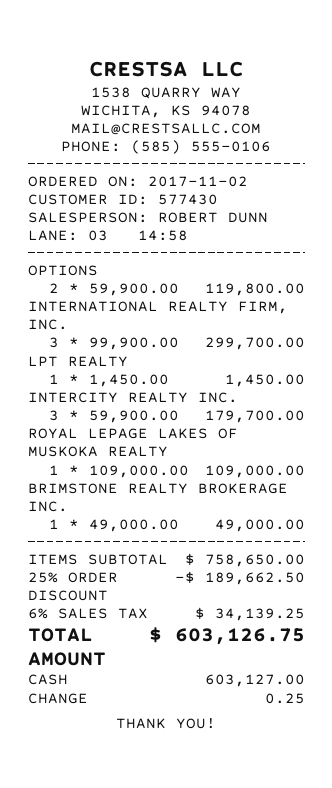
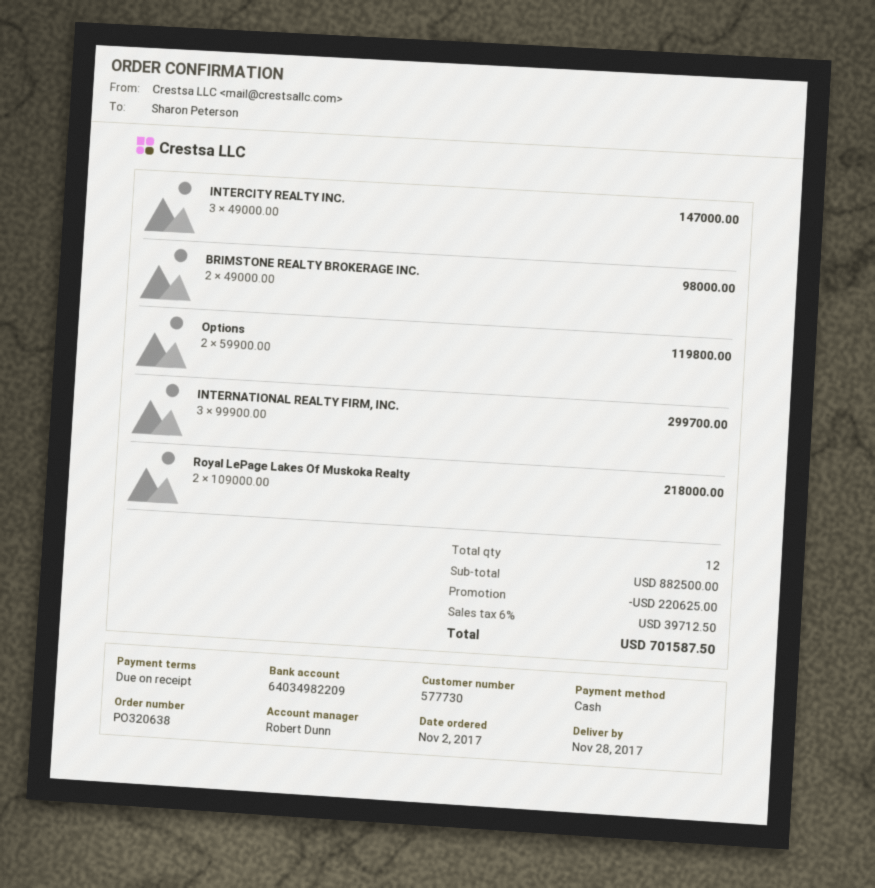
customer number: 577430 -> 577730
LPT REALTY: 1 x 1450.00 = 1450.00 -> none
INTERCITY REALTY INC.: 3 x 59900.00 = 179700.00 -> 3 x 49000.00 = 147000.00
ROYAL LEPAGE LAKES OF MUSKOKA REALTY: 1 x 109000.00 = 109000.00 -> 2 x 109000.00 = 218000.00
BRIMSTONE REALTY BROKERAGE INC.: 1 x 49000.00 = 49000.00 -> 2 x 49000.00 = 98000.00
subtotal: 758650.00 -> 882500.00
discount: 189662.50 -> 220625.00
tax: 6% = 34139.25 -> 6% = 39712.50
total: 603126.75 -> 701587.50

